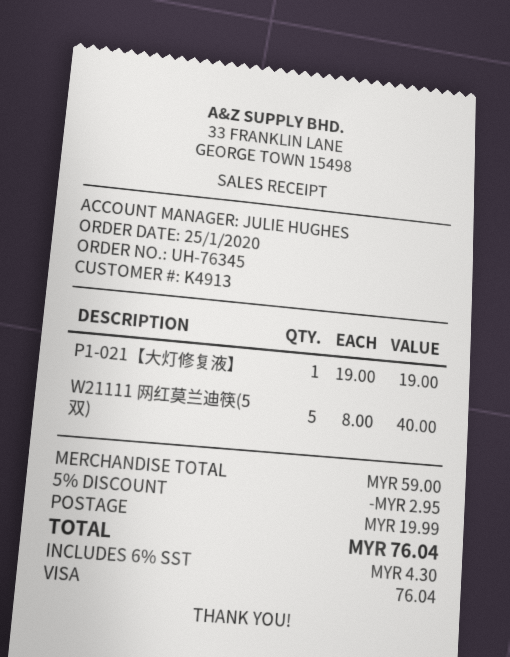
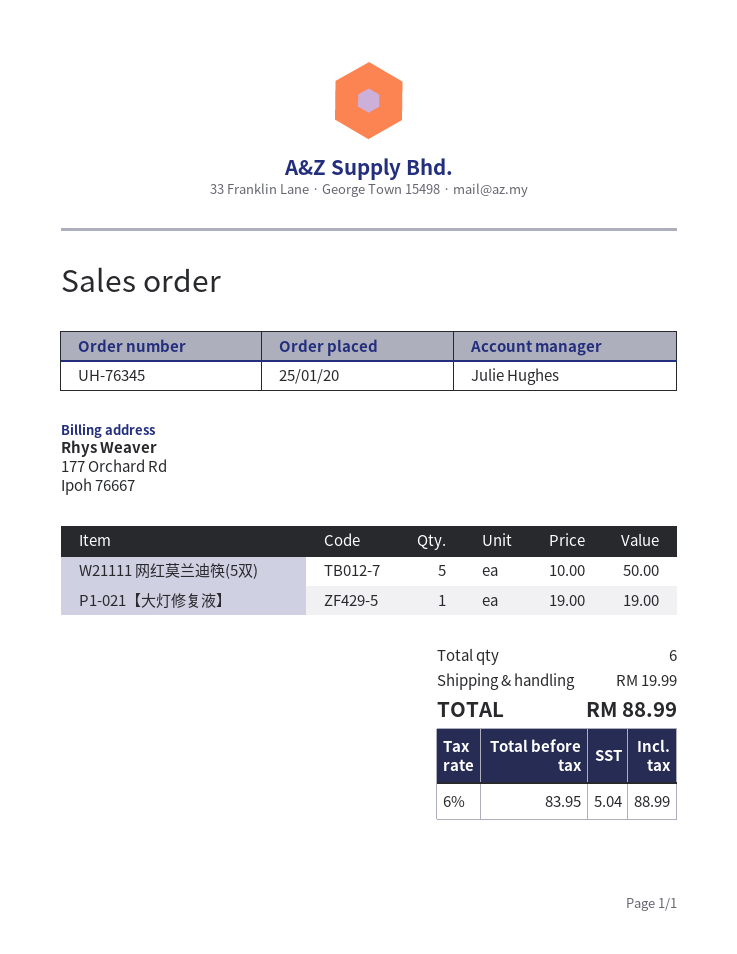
W21111 网红莫兰迪筷(5双): 5 x 8.00 = 40.00 -> 5 x 10.00 = 50.00
discount: 5% = 2.95 -> none
tax: 6% = 4.30 -> 6% = 5.04
total: 76.04 -> 88.99

